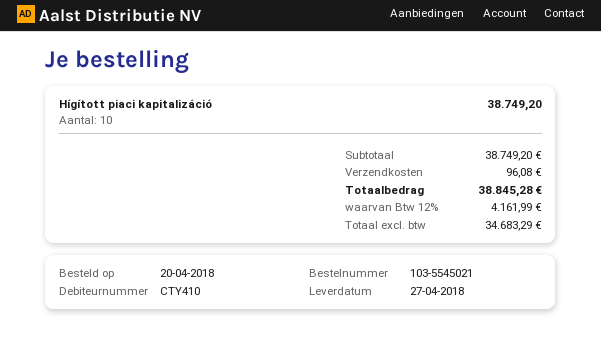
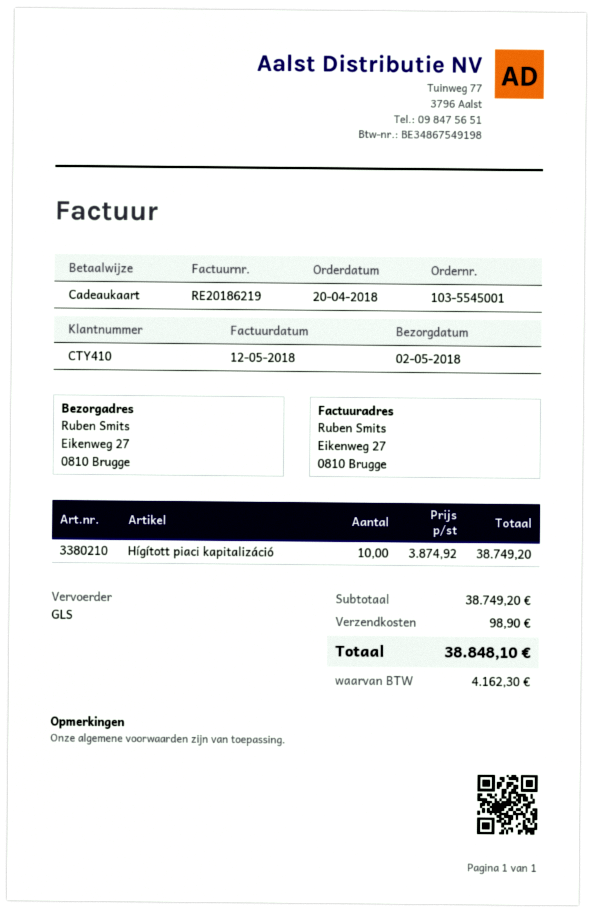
order number: 103-5545021 -> 103-5545001
delivery date: 2018-04-27 -> 2018-05-02
shipping: 96.08 -> 98.90
tax: 4161.99 -> 4162.30
total: 38845.28 -> 38848.10

